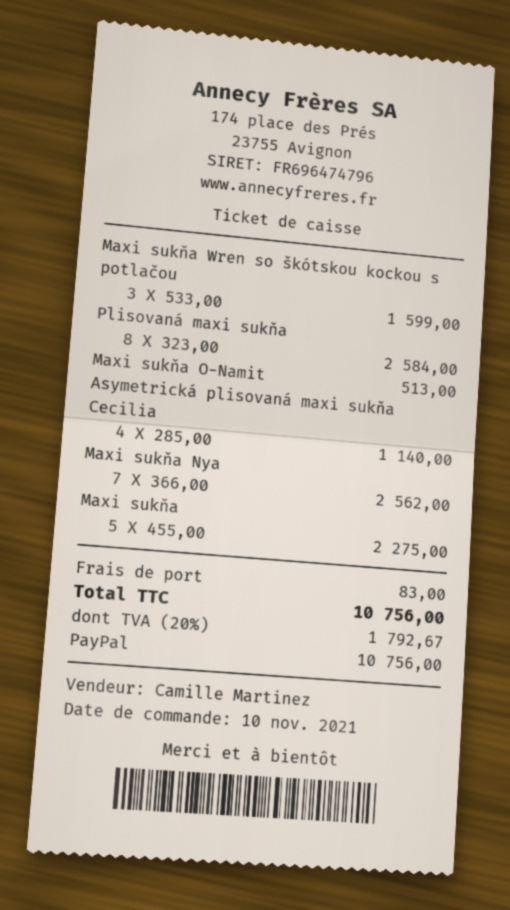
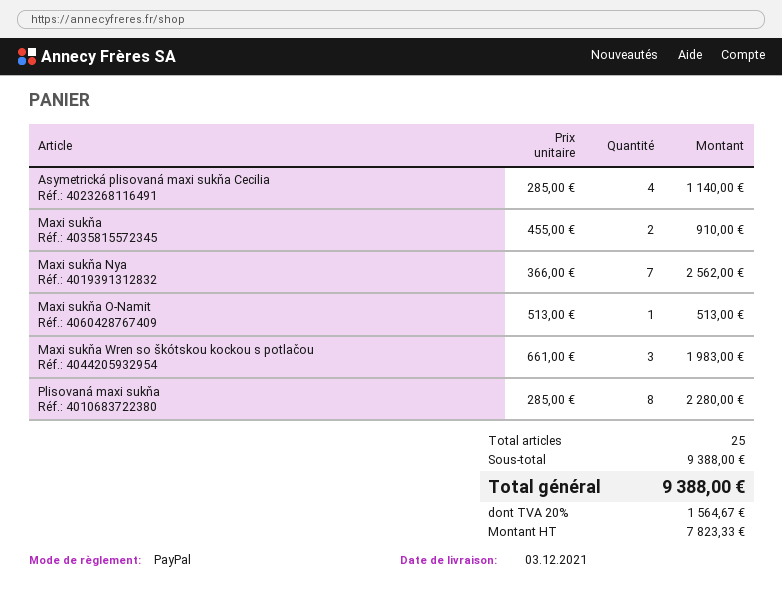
Maxi sukňa Wren so škótskou kockou s potlačou: 3 x 533.00 = 1599.00 -> 3 x 661.00 = 1983.00
Plisovaná maxi sukňa: 8 x 323.00 = 2584.00 -> 8 x 285.00 = 2280.00
Maxi sukňa: 5 x 455.00 = 2275.00 -> 2 x 455.00 = 910.00
shipping: 83.00 -> none
tax: 20% = 1792.67 -> 20% = 1564.67
total: 10756.00 -> 9388.00

